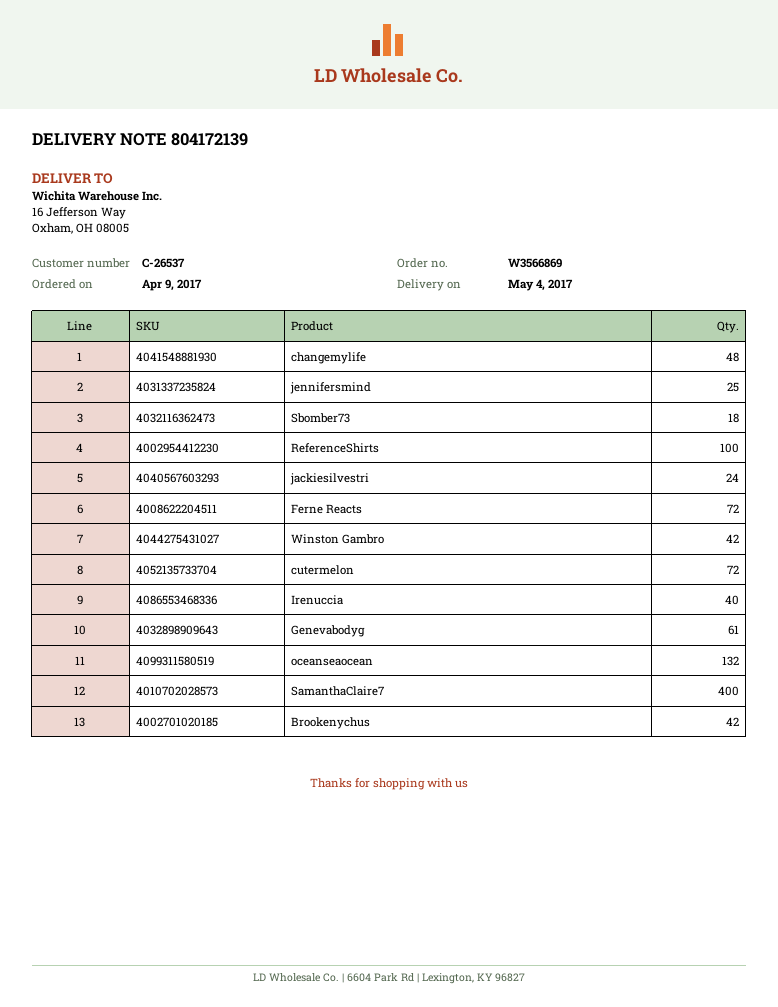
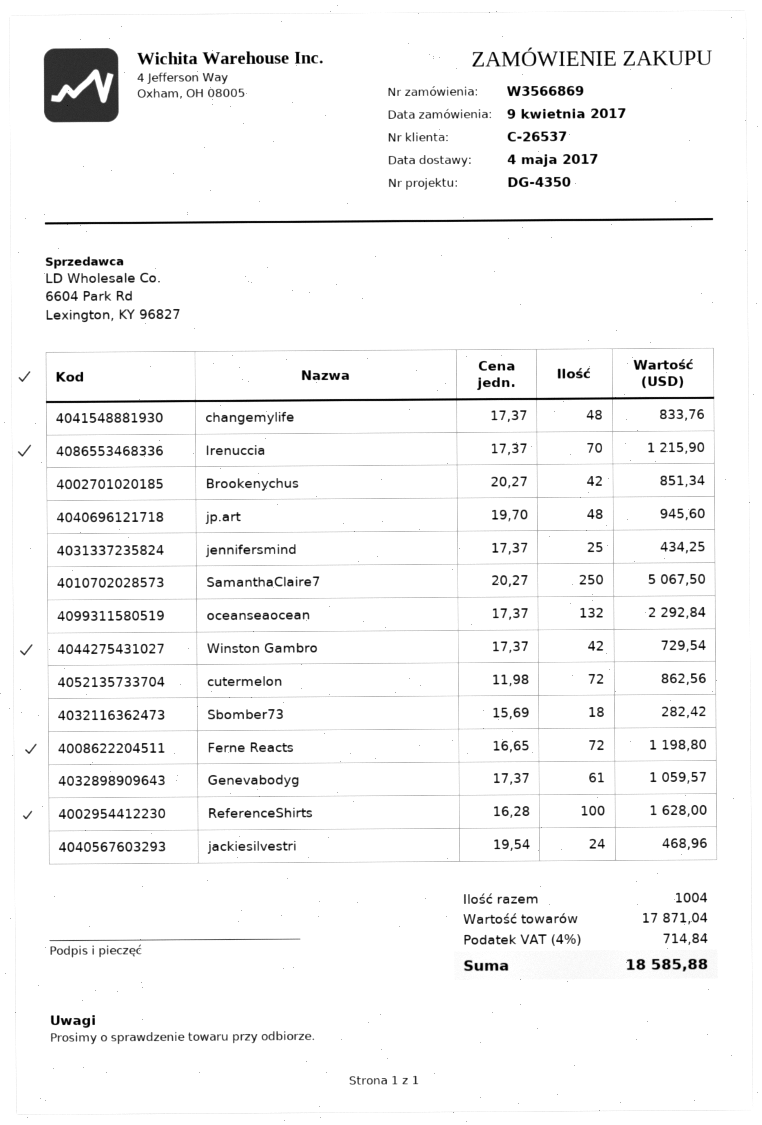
Irenuccia: 40 -> 70
SamanthaClaire7: 400 -> 250
jp.art: none -> 48

